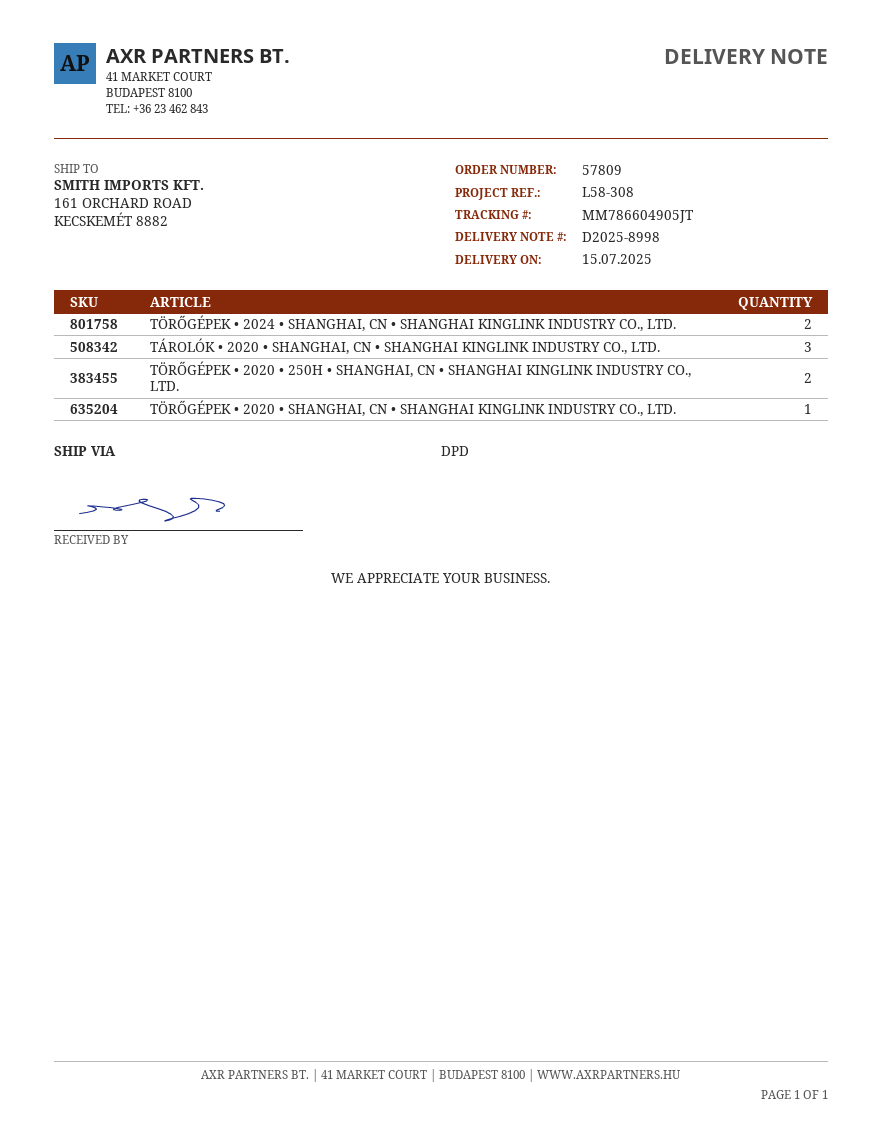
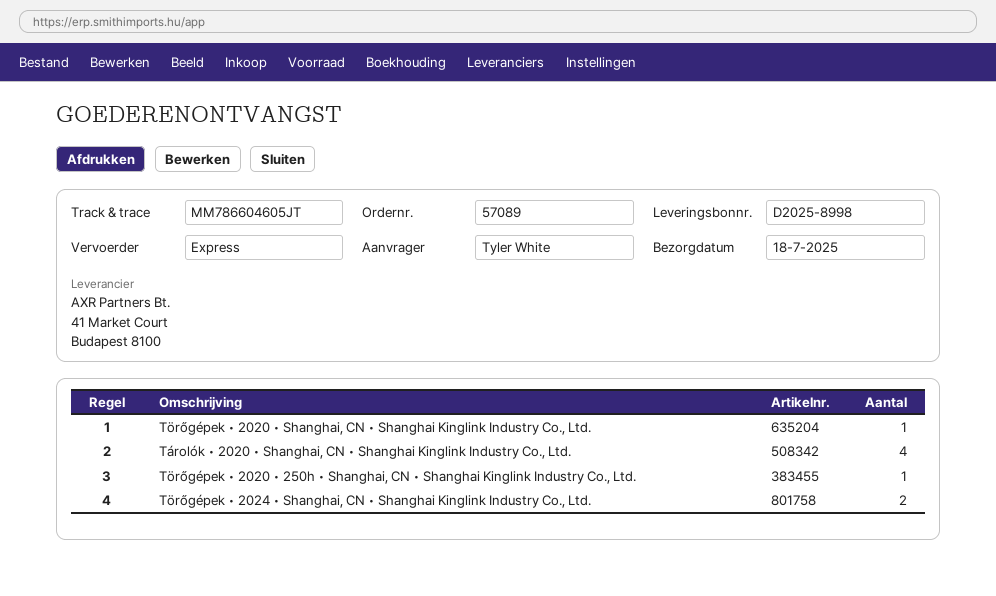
order number: 57809 -> 57089
delivery date: 2025-07-15 -> 2025-07-18
shipping method: DPD -> express
tracking number: MM786604905JT -> MM786604605JT
TÁROLÓK • 2020 • SHANGHAI, CN • SHANGHAI KINGLINK INDUSTRY CO., LTD.: 3 -> 4
TÖRŐGÉPEK • 2020 • 250H • SHANGHAI, CN • SHANGHAI KINGLINK INDUSTRY CO., LTD.: 2 -> 1

